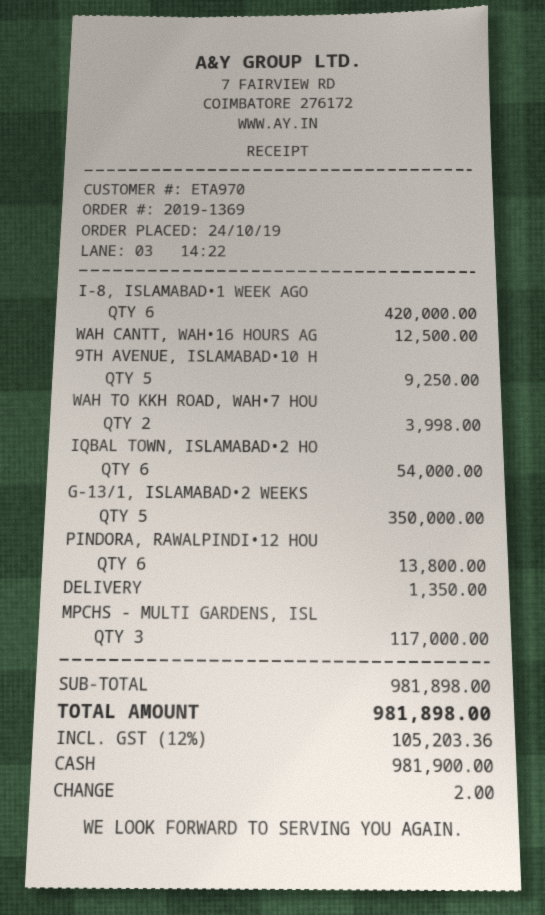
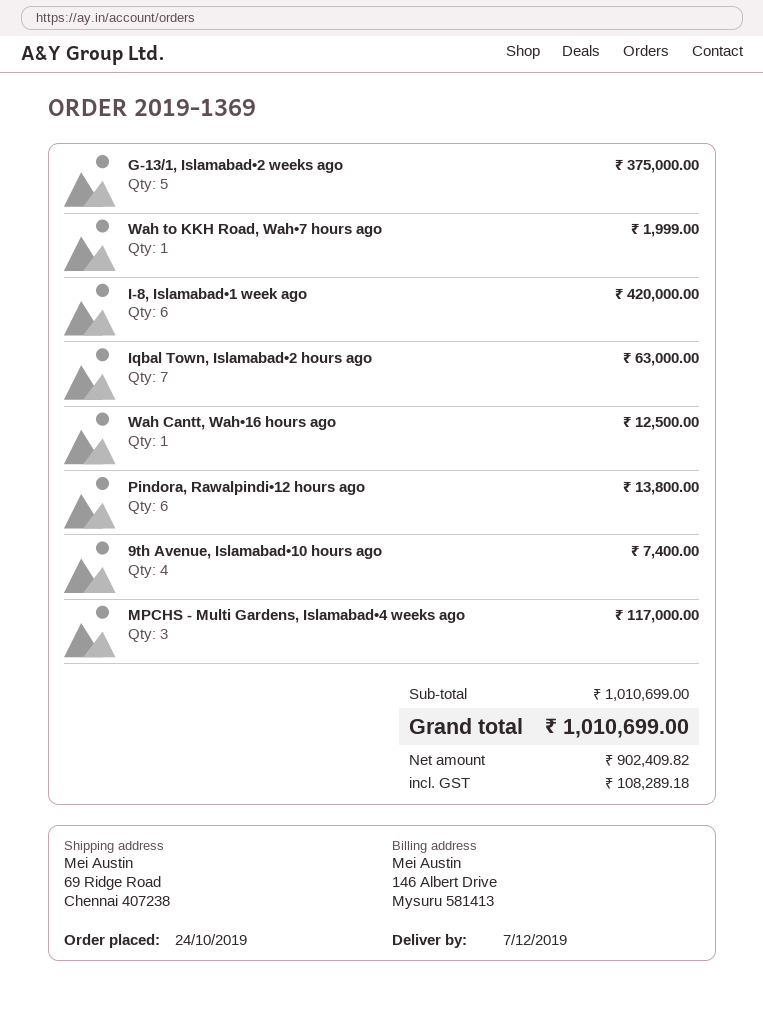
9TH AVENUE, ISLAMABAD•10 H: 5 for 9250.00 -> 4 for 7400.00
WAH TO KKH ROAD, WAH•7 HOU: 2 for 3998.00 -> 1 for 1999.00
IQBAL TOWN, ISLAMABAD•2 HO: 6 for 54000.00 -> 7 for 63000.00
G-13/1, ISLAMABAD•2 WEEKS: 5 for 350000.00 -> 5 for 375000.00
DELIVERY: 1 for 1350.00 -> none
subtotal: 981898.00 -> 1010699.00
tax: 105203.36 -> 108289.18
total: 981898.00 -> 1010699.00

